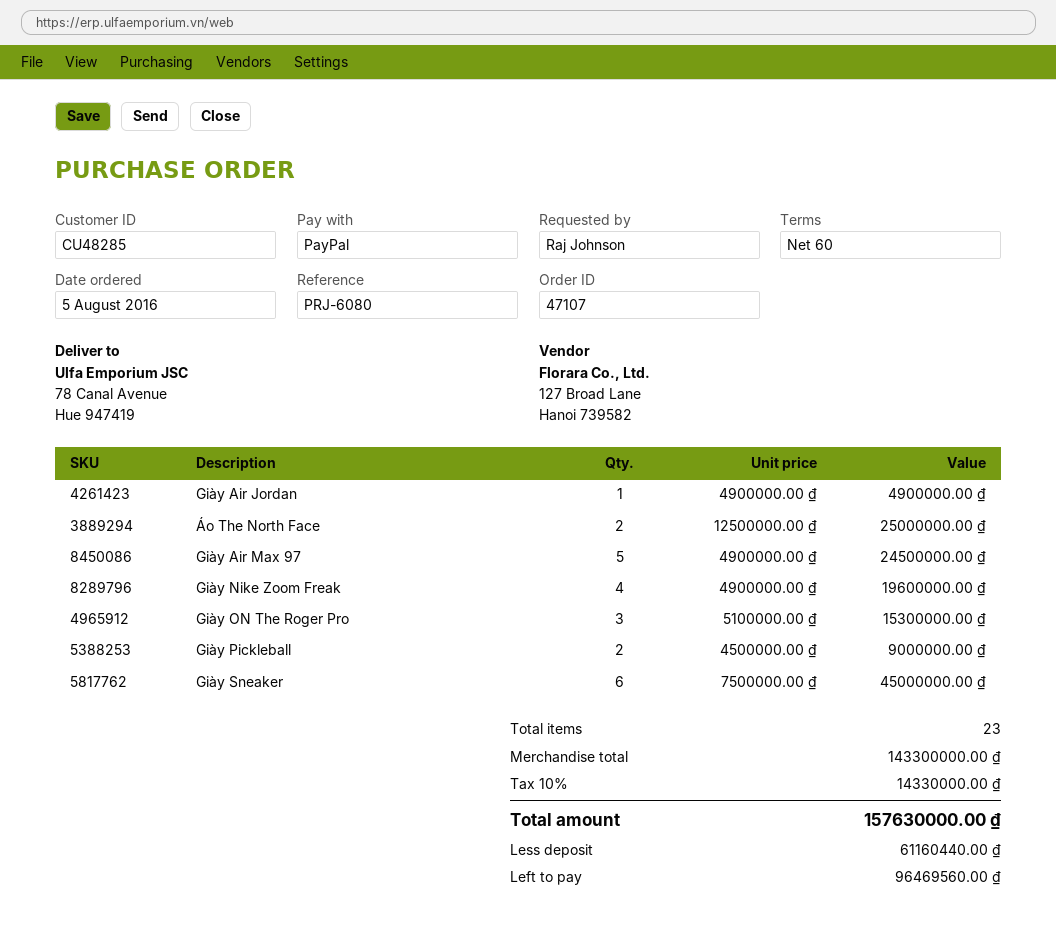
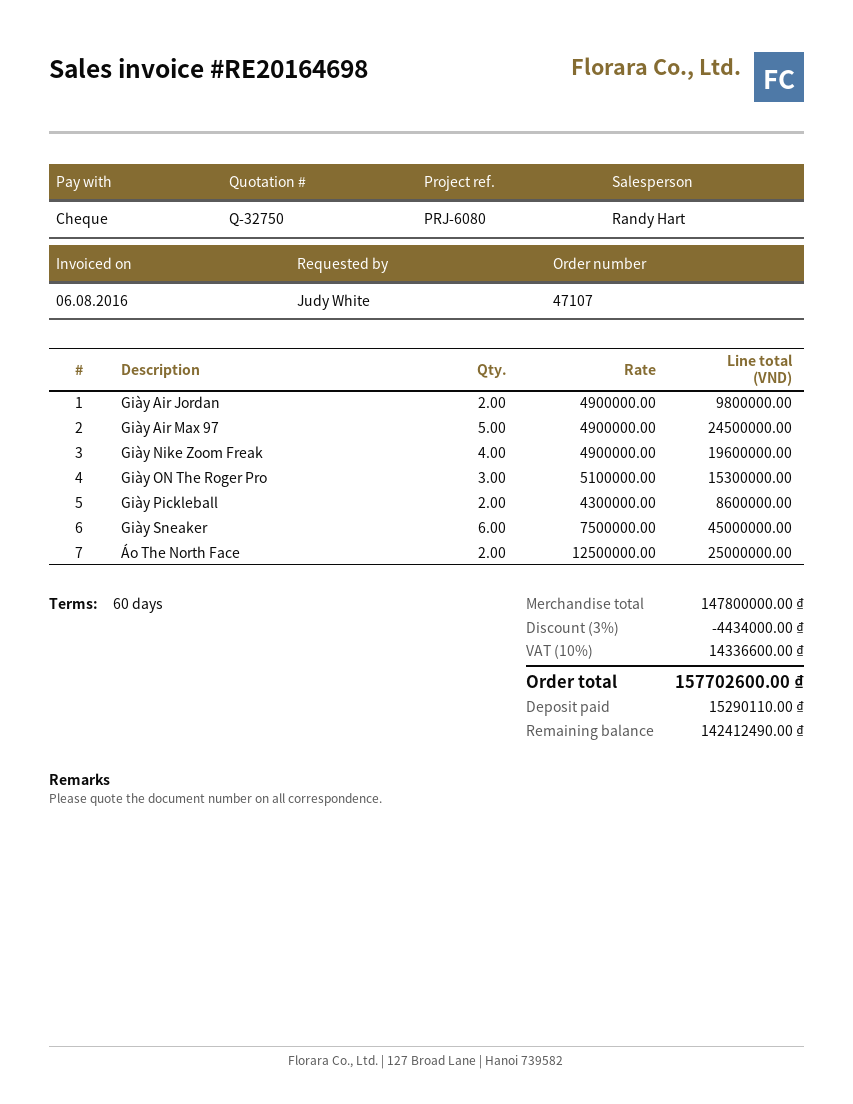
ordered by: Raj Johnson -> Judy White
payment method: PayPal -> cheque
Giày Air Jordan: 1 x 4900000.00 = 4900000.00 -> 2 x 4900000.00 = 9800000.00
Giày Pickleball: 2 x 4500000.00 = 9000000.00 -> 2 x 4300000.00 = 8600000.00
subtotal: 143300000.00 -> 147800000.00
discount: none -> 3% = 4434000.00
tax: 10% = 14330000.00 -> 10% = 14336600.00
total: 157630000.00 -> 157702600.00
deposit: 61160440.00 -> 15290110.00
balance: 96469560.00 -> 142412490.00

